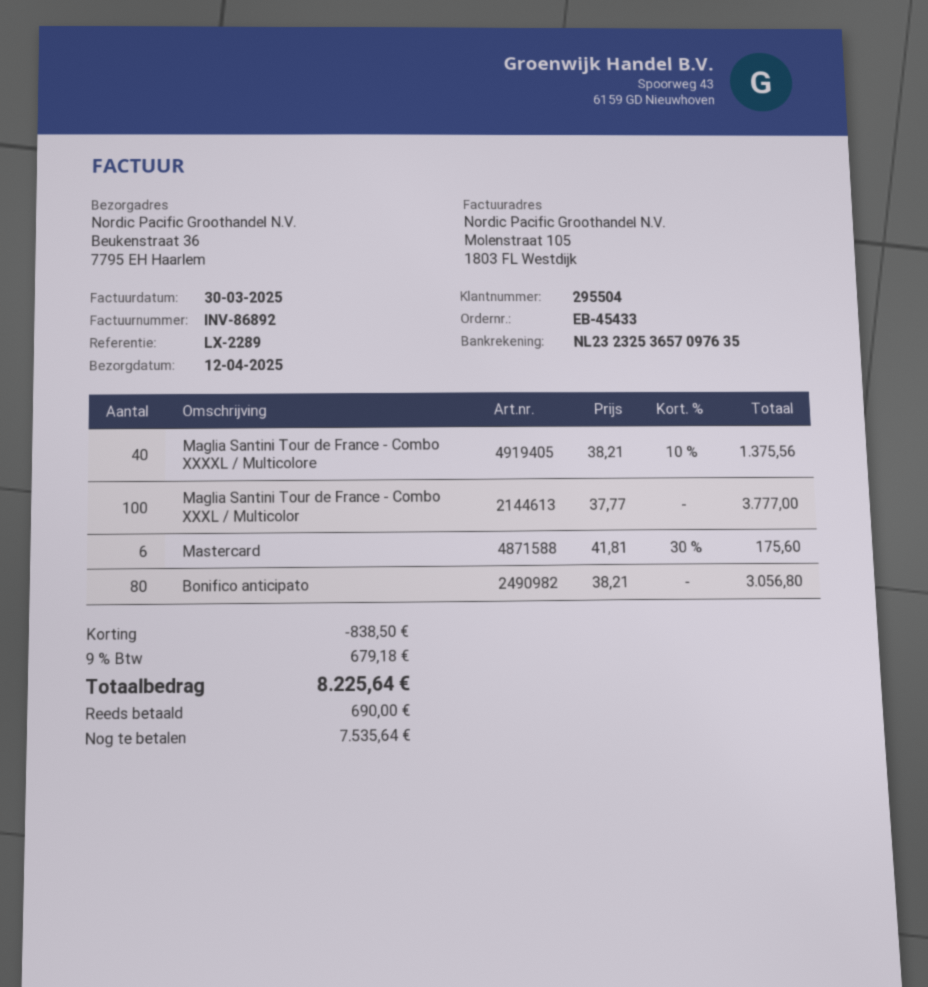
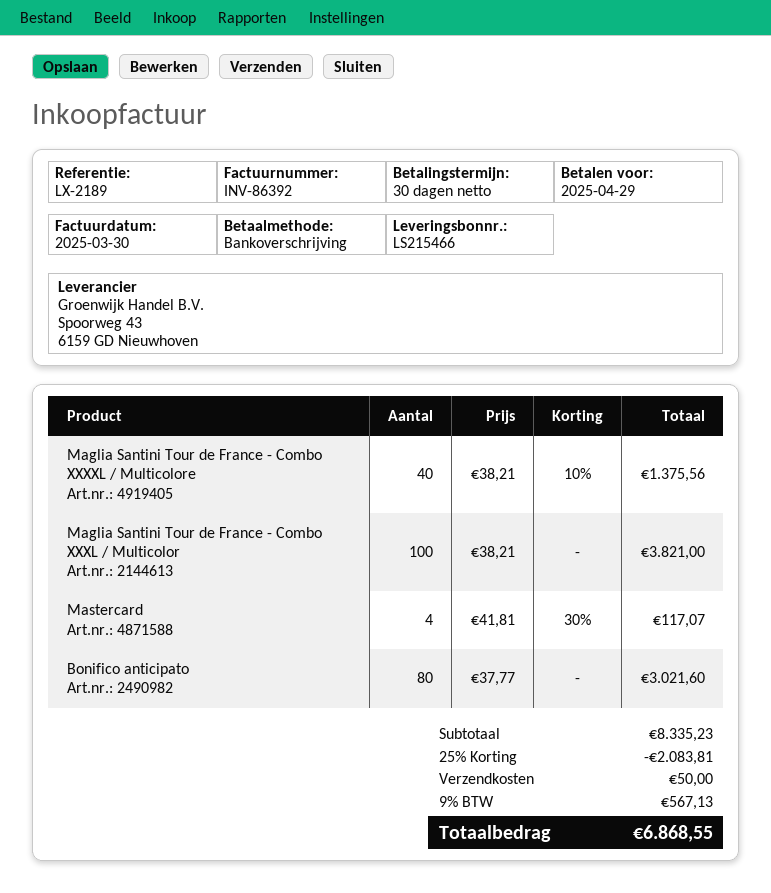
invoice number: INV-86892 -> INV-86392
reference: LX-2289 -> LX-2189
Maglia Santini Tour de France - Combo XXXL / Multicolor: 100 x 37.77 = 3777.00 -> 100 x 38.21 = 3821.00
Mastercard: 6 x 41.81 - 30% = 175.60 -> 4 x 41.81 - 30% = 117.07
Bonifico anticipato: 80 x 38.21 = 3056.80 -> 80 x 37.77 = 3021.60
discount: 838.50 -> 2083.81
shipping: none -> 50.00
tax: 9% = 679.18 -> 9% = 567.13
total: 8225.64 -> 6868.55

